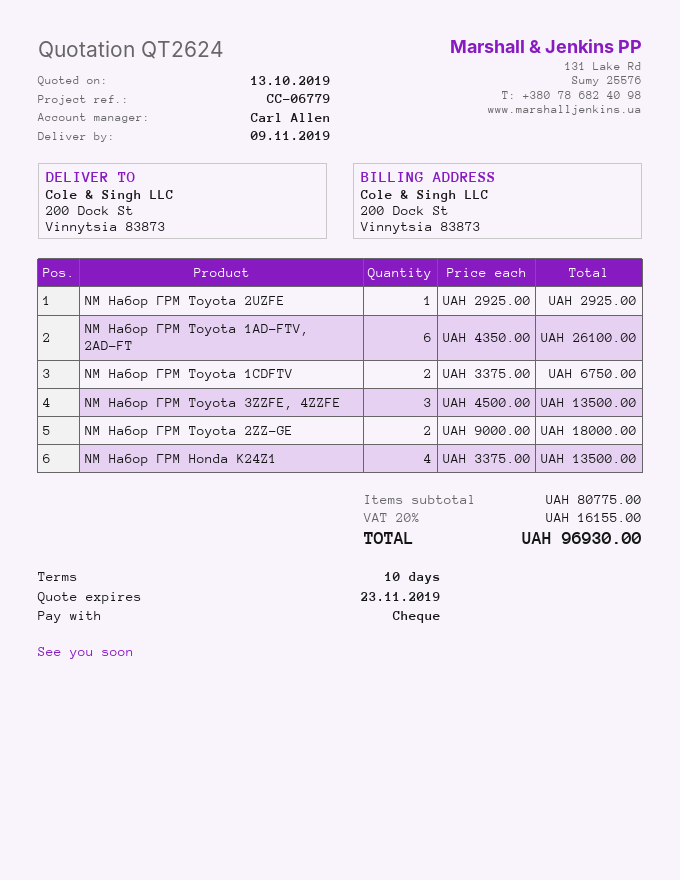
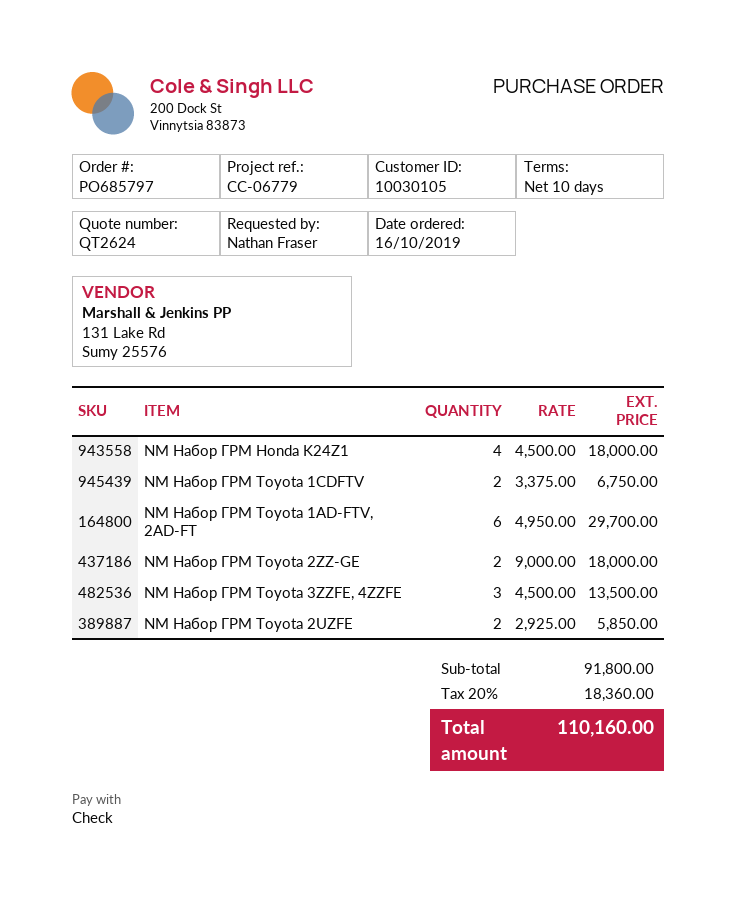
NM Набор ГРМ Toyota 2UZFE: 1 x 2925.00 = 2925.00 -> 2 x 2925.00 = 5850.00
NM Набор ГРМ Toyota 1AD-FTV, 2AD-FT: 6 x 4350.00 = 26100.00 -> 6 x 4950.00 = 29700.00
NM Набор ГРМ Honda K24Z1: 4 x 3375.00 = 13500.00 -> 4 x 4500.00 = 18000.00
subtotal: 80775.00 -> 91800.00
tax: 20% = 16155.00 -> 20% = 18360.00
total: 96930.00 -> 110160.00

